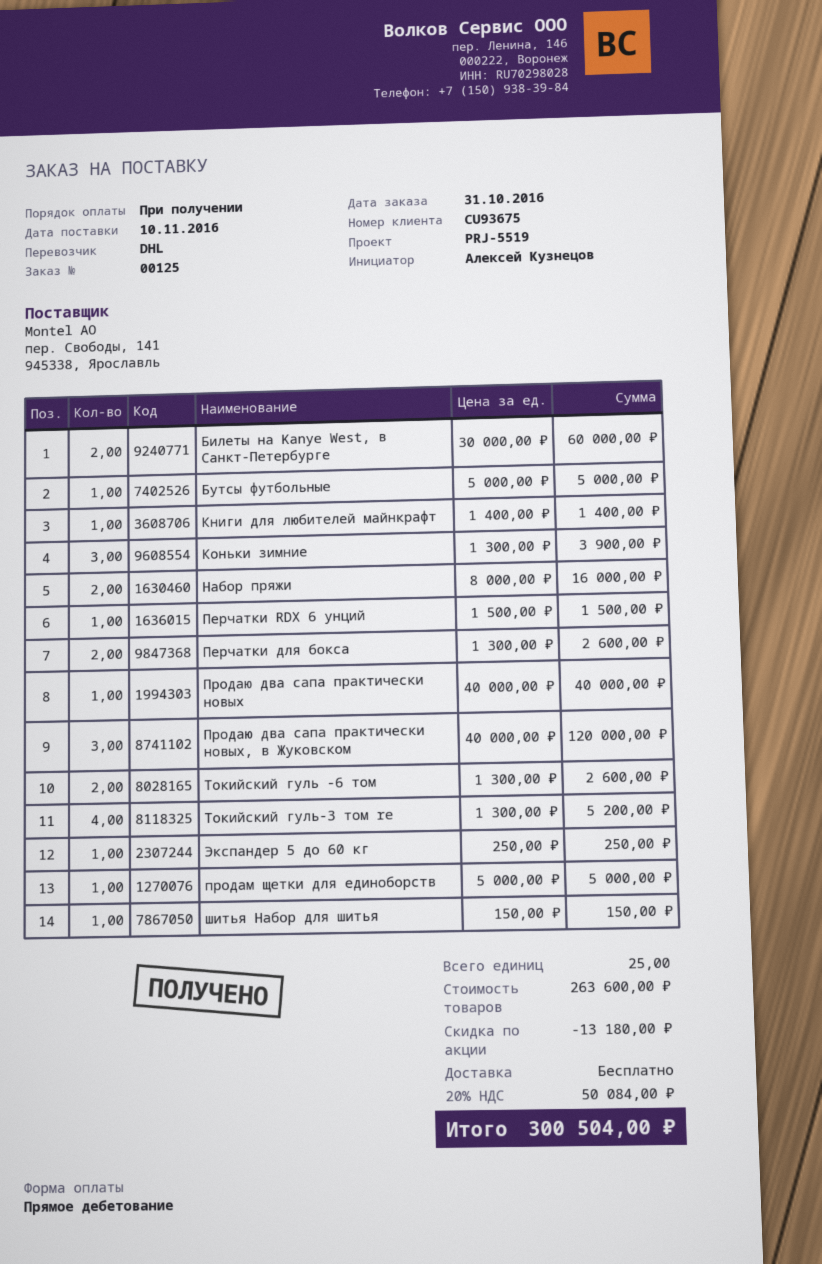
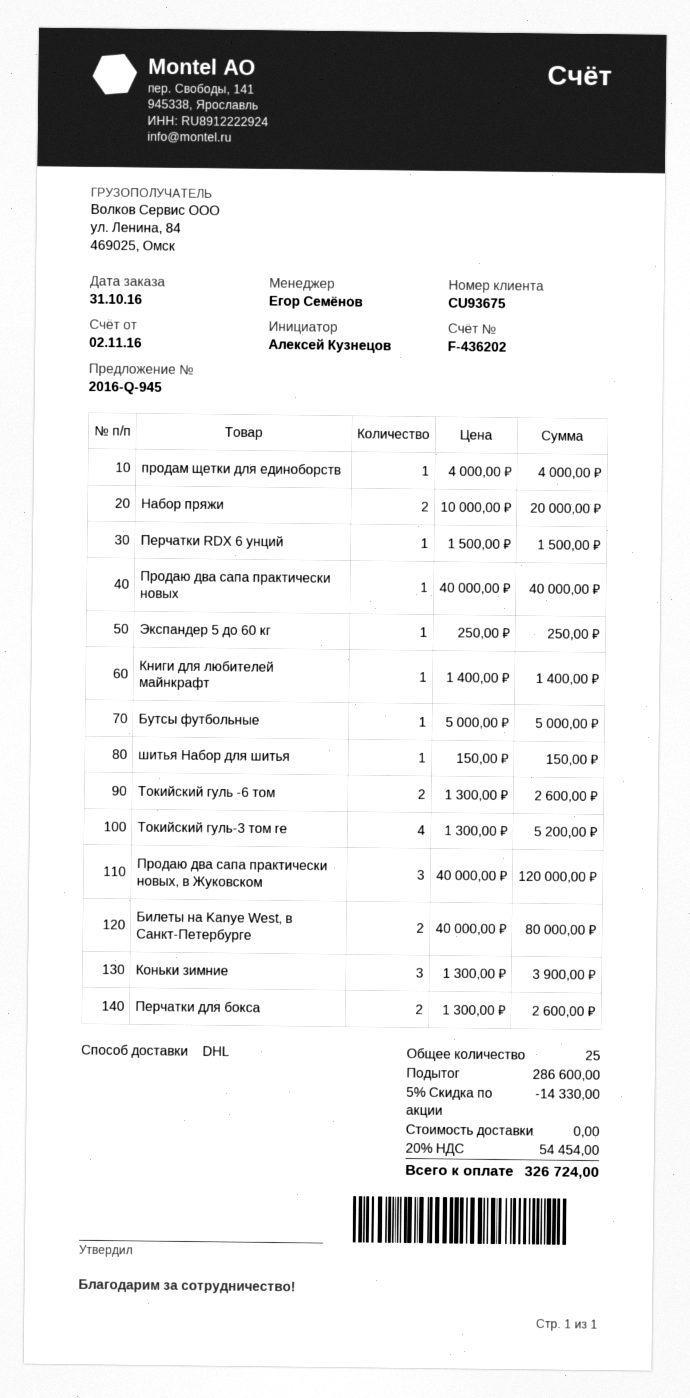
Билеты на Kanye West, в Санкт-Петербурге: 2 x 30000.00 = 60000.00 -> 2 x 40000.00 = 80000.00
Набор пряжи: 2 x 8000.00 = 16000.00 -> 2 x 10000.00 = 20000.00
продам щетки для единоборств: 1 x 5000.00 = 5000.00 -> 1 x 4000.00 = 4000.00
subtotal: 263600.00 -> 286600.00
discount: 13180.00 -> 14330.00
tax: 20% = 50084.00 -> 20% = 54454.00
total: 300504.00 -> 326724.00

